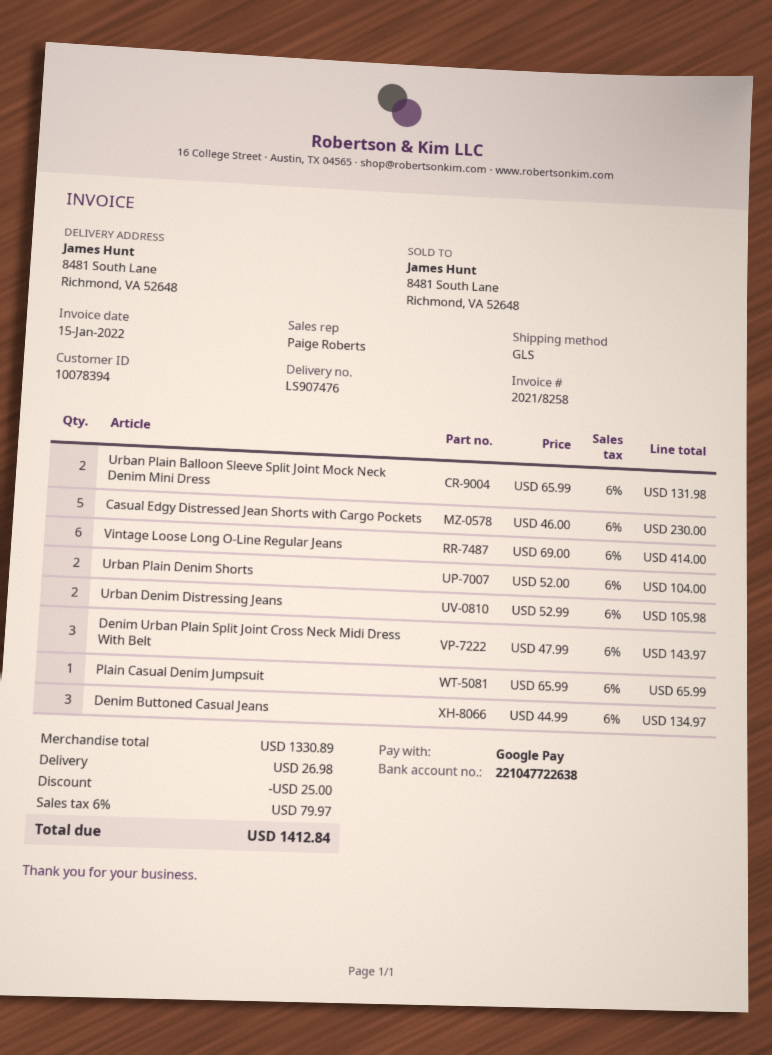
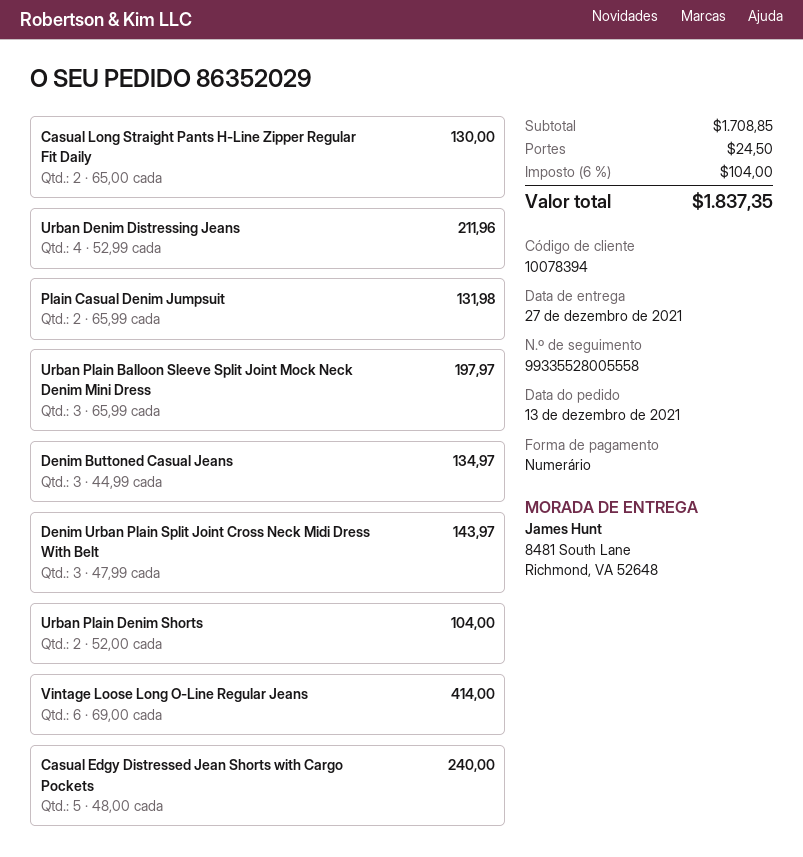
payment method: Google Pay -> cash
Urban Plain Balloon Sleeve Split Joint Mock Neck Denim Mini Dress: 2 x 65.99 = 131.98 -> 3 x 65.99 = 197.97
Casual Edgy Distressed Jean Shorts with Cargo Pockets: 5 x 46.00 = 230.00 -> 5 x 48.00 = 240.00
Urban Denim Distressing Jeans: 2 x 52.99 = 105.98 -> 4 x 52.99 = 211.96
Plain Casual Denim Jumpsuit: 1 x 65.99 = 65.99 -> 2 x 65.99 = 131.98
Casual Long Straight Pants H-Line Zipper Regular Fit Daily: none -> 2 x 65.00 = 130.00
subtotal: 1330.89 -> 1708.85
discount: 25.00 -> none
shipping: 26.98 -> 24.50
tax: 6% = 79.97 -> 6% = 104.00
total: 1412.84 -> 1837.35

